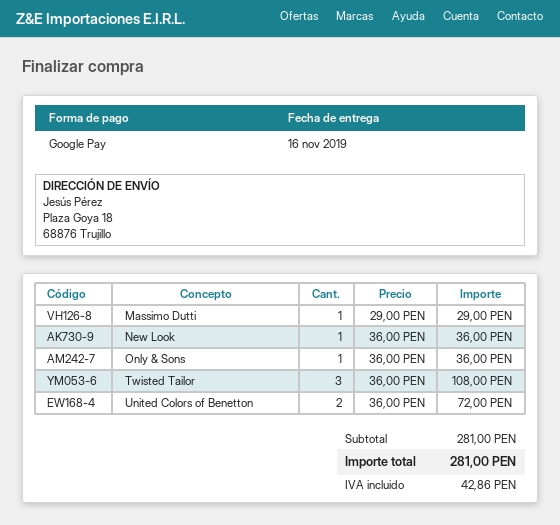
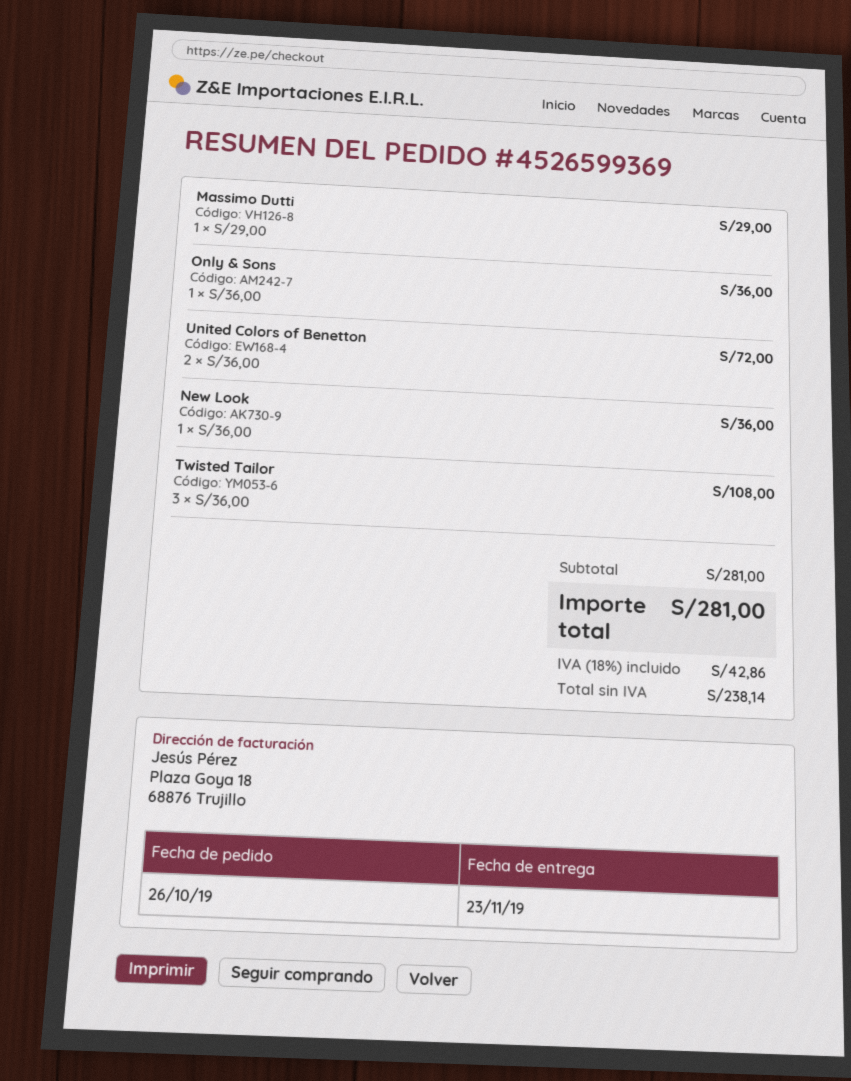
delivery date: 2019-11-16 -> 2019-11-23

